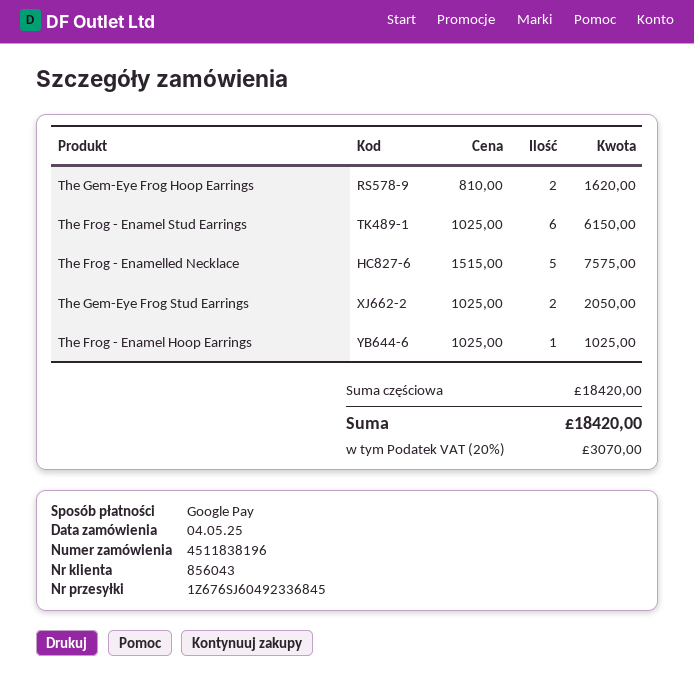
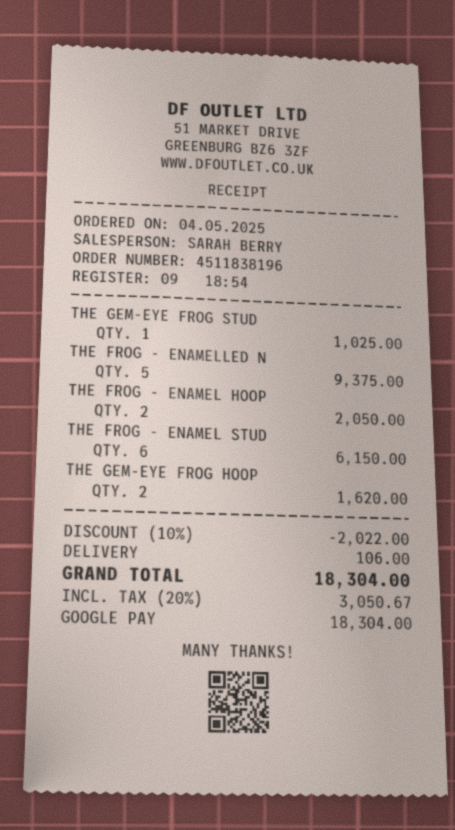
The Frog - Enamelled Necklace: 5 for 7575.00 -> 5 for 9375.00
The Gem-Eye Frog Stud Earrings: 2 for 2050.00 -> 1 for 1025.00
The Frog - Enamel Hoop Earrings: 1 for 1025.00 -> 2 for 2050.00
discount: none -> 10% = 2022.00
shipping: none -> 106.00
tax: 20% = 3070.00 -> 20% = 3050.67
total: 18420.00 -> 18304.00

